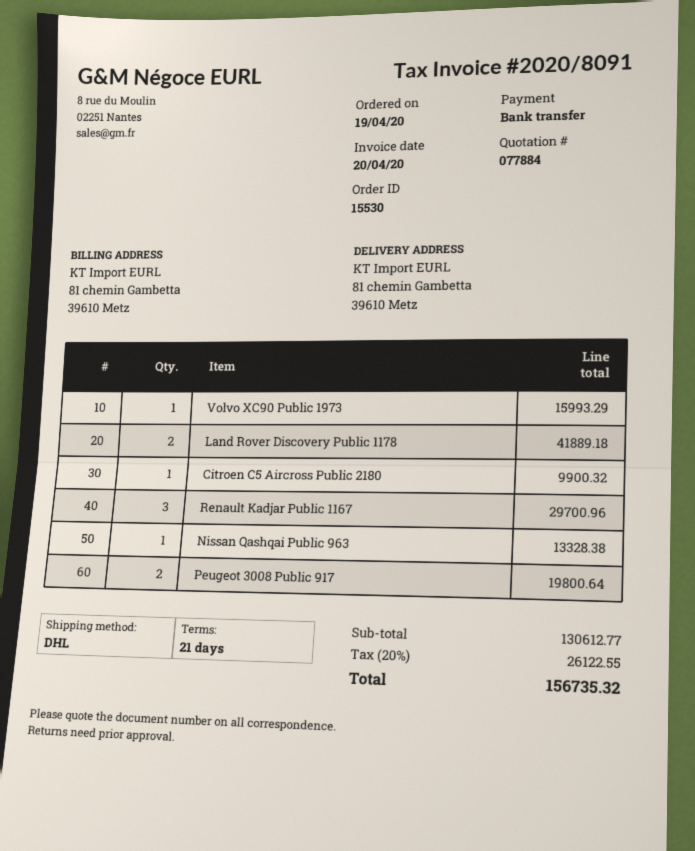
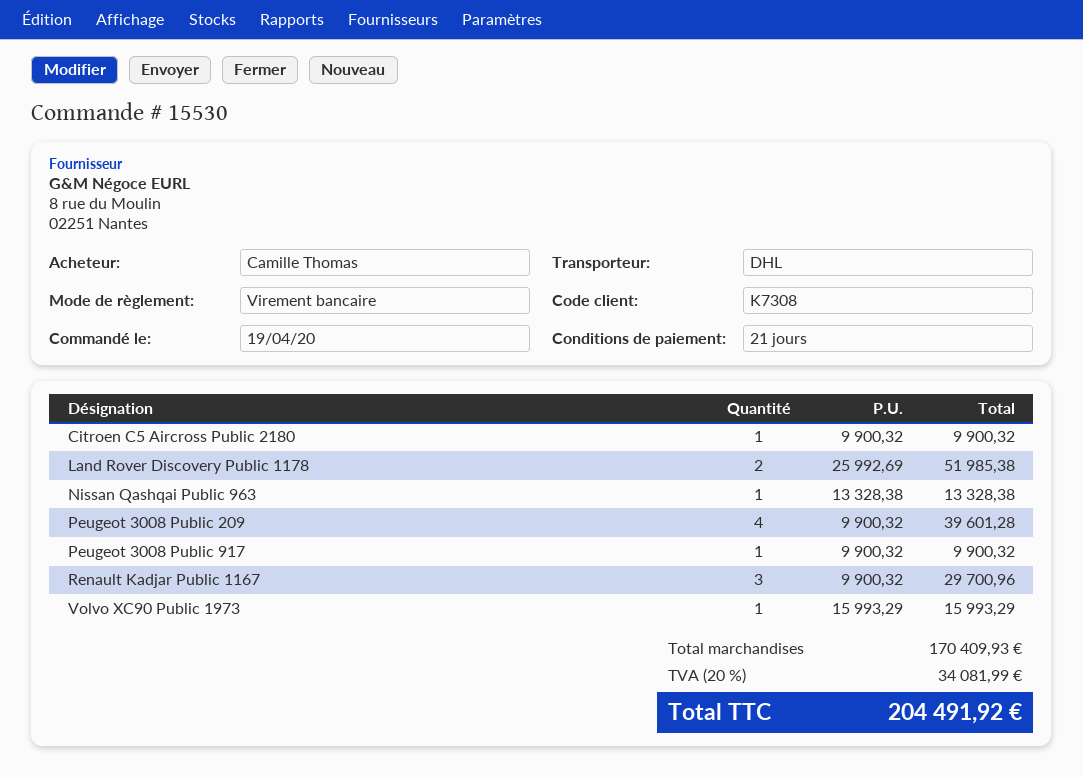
Land Rover Discovery Public 1178: 2 for 41889.18 -> 2 for 51985.38
Peugeot 3008 Public 917: 2 for 19800.64 -> 1 for 9900.32
Peugeot 3008 Public 209: none -> 4 for 39601.28
subtotal: 130612.77 -> 170409.93
tax: 20% = 26122.55 -> 20% = 34081.99
total: 156735.32 -> 204491.92

